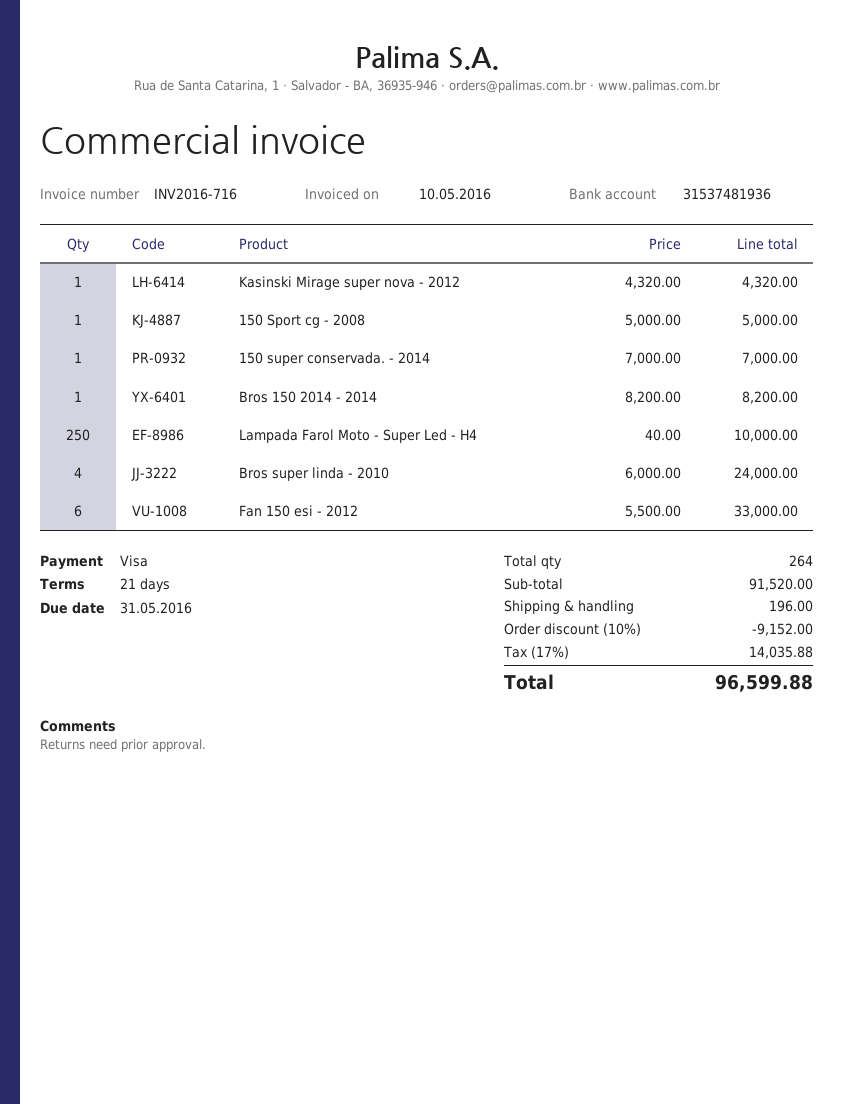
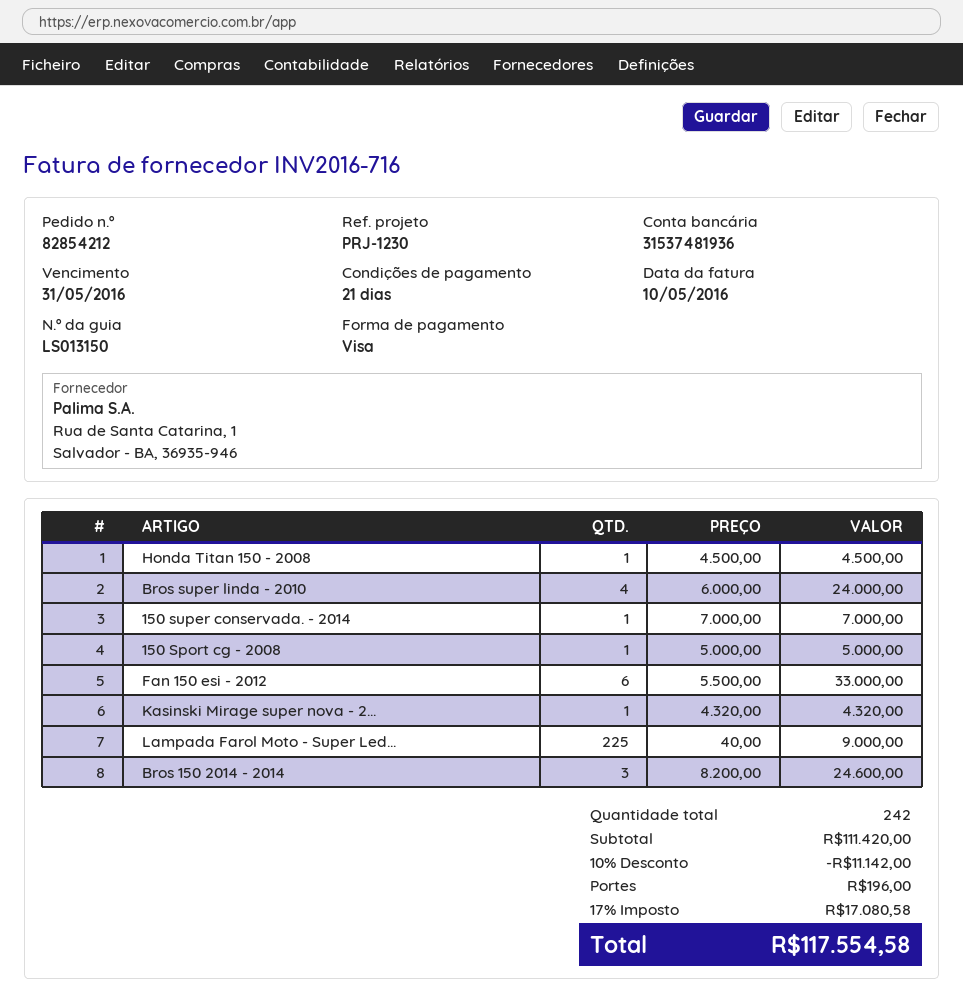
Bros 150 2014 - 2014: 1 x 8200.00 = 8200.00 -> 3 x 8200.00 = 24600.00
Lampada Farol Moto - Super Led - H4: 250 x 40.00 = 10000.00 -> 225 x 40.00 = 9000.00
Honda Titan 150 - 2008: none -> 1 x 4500.00 = 4500.00
total quantity: 264 -> 242
subtotal: 91520.00 -> 111420.00
discount: 10% = 9152.00 -> 10% = 11142.00
tax: 17% = 14035.88 -> 17% = 17080.58
total: 96599.88 -> 117554.58

